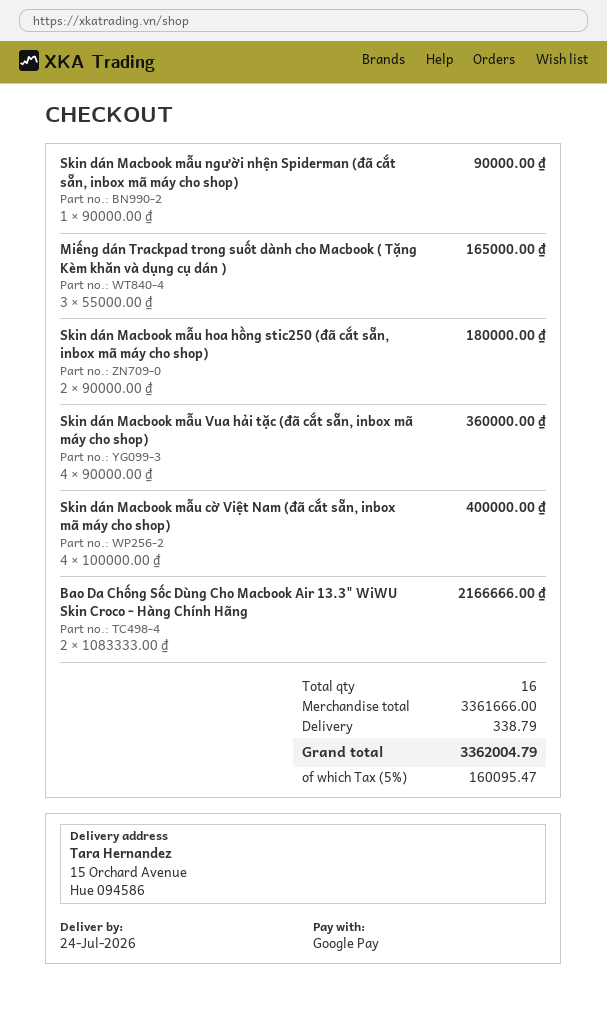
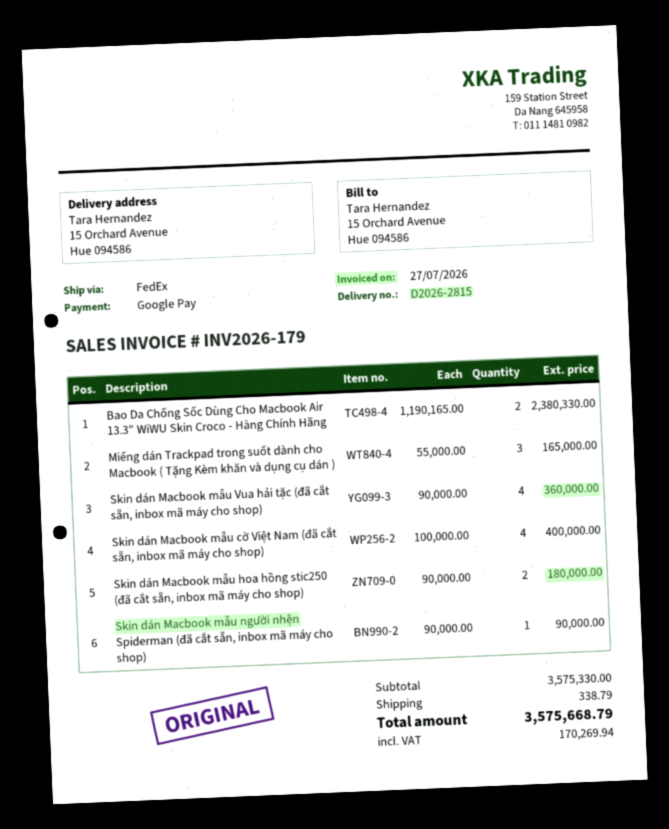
Bao Da Chống Sốc Dùng Cho Macbook Air 13.3" WiWU Skin Croco - Hàng Chính Hãng: 2 x 1083333.00 = 2166666.00 -> 2 x 1190165.00 = 2380330.00
subtotal: 3361666.00 -> 3575330.00
tax: 160095.47 -> 170269.94
total: 3362004.79 -> 3575668.79

